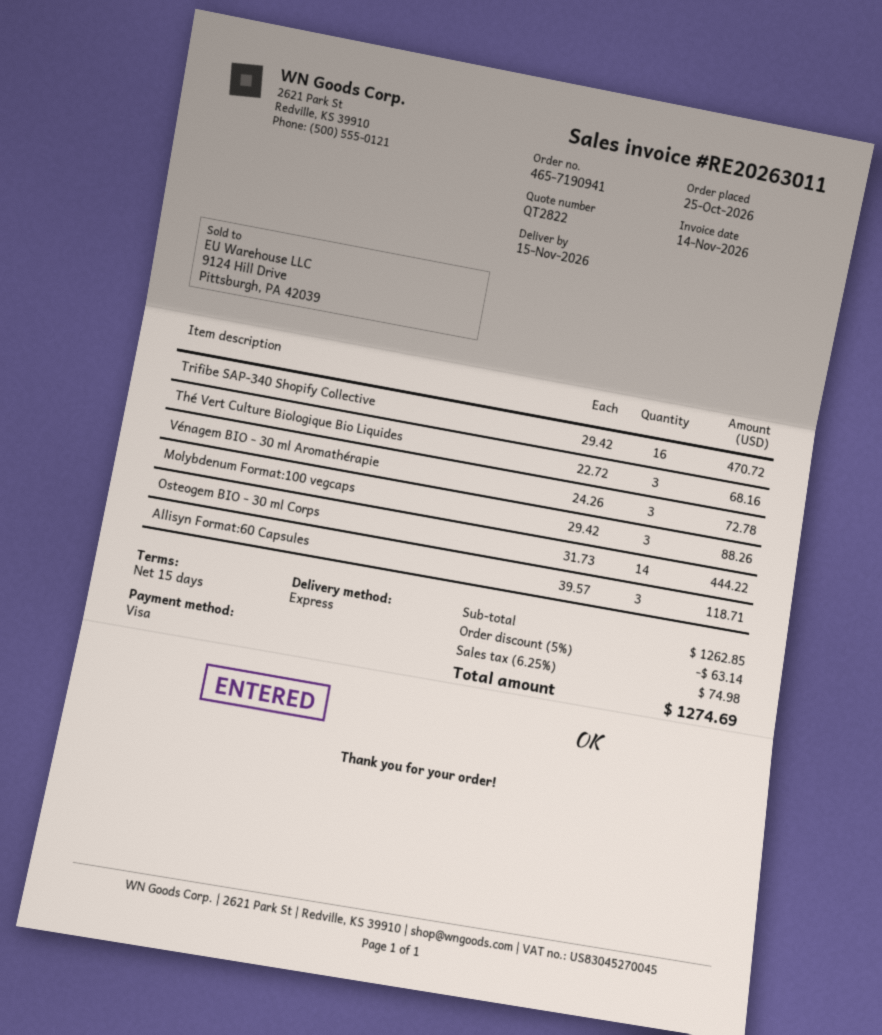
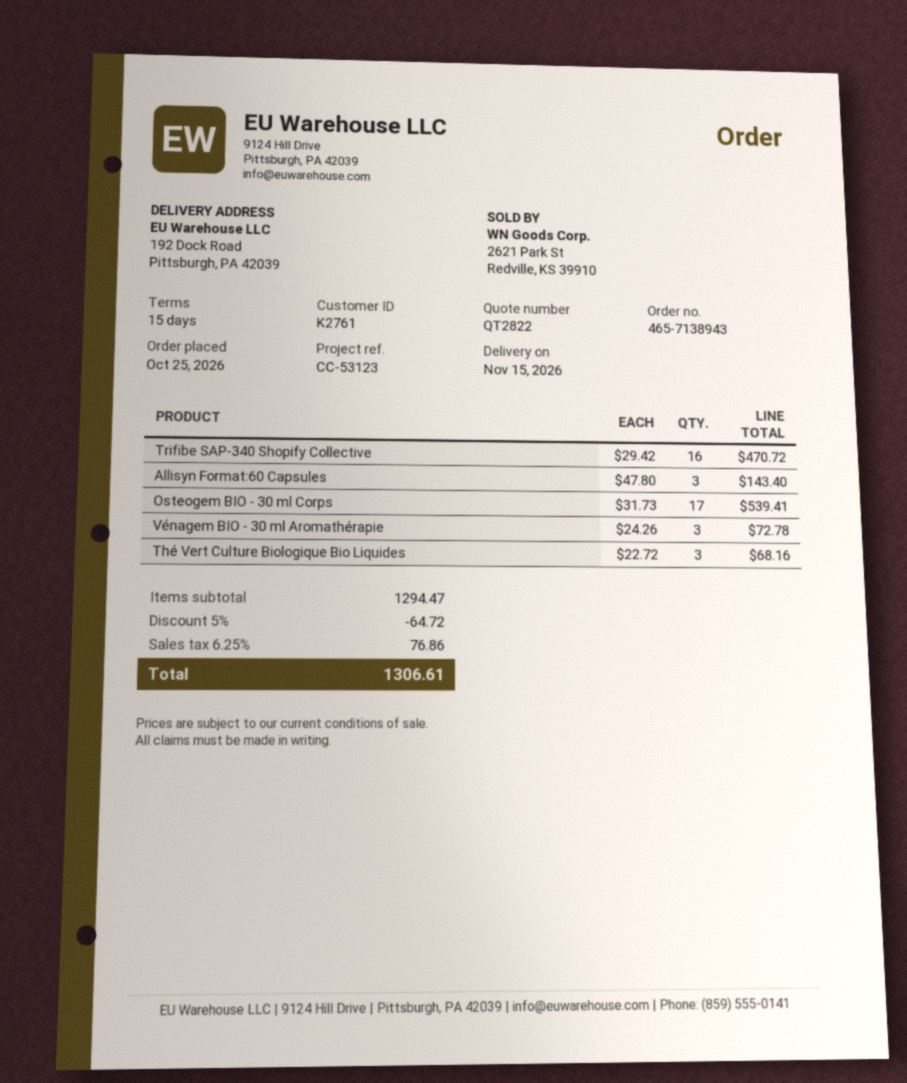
order number: 465-7190941 -> 465-7138943
Molybdenum Format:100 vegcaps: 3 x 29.42 = 88.26 -> none
Osteogem BIO - 30 ml Corps: 14 x 31.73 = 444.22 -> 17 x 31.73 = 539.41
Allisyn Format:60 Capsules: 3 x 39.57 = 118.71 -> 3 x 47.80 = 143.40
subtotal: 1262.85 -> 1294.47
discount: 5% = 63.14 -> 5% = 64.72
tax: 6.25% = 74.98 -> 6.25% = 76.86
total: 1274.69 -> 1306.61

